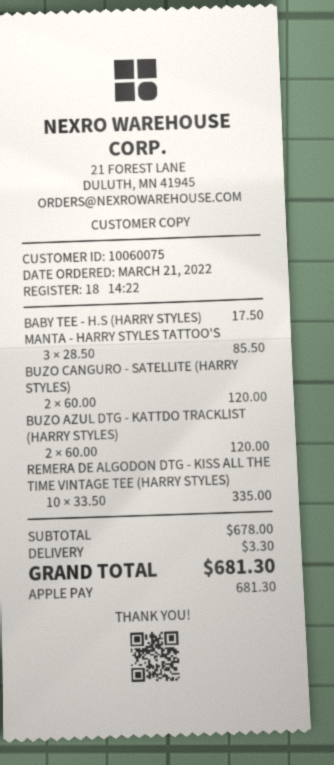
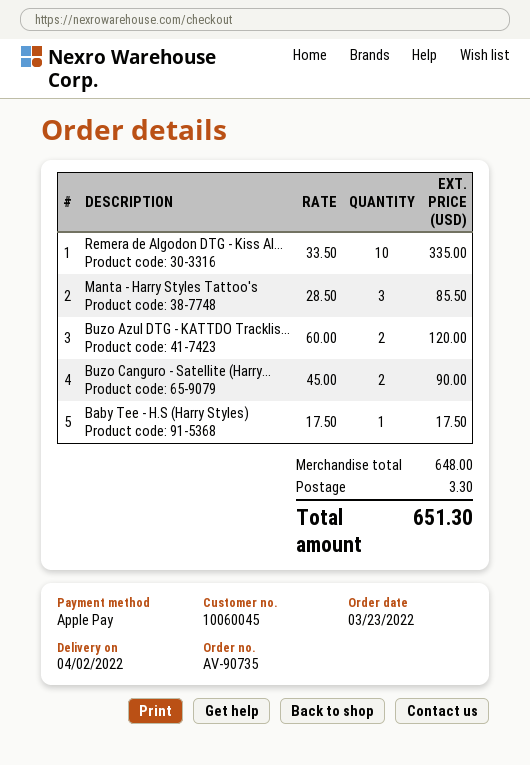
order date: 2022-03-21 -> 2022-03-23
customer number: 10060075 -> 10060045
BUZO CANGURO - SATELLITE (HARRY STYLES): 2 x 60.00 = 120.00 -> 2 x 45.00 = 90.00
subtotal: 678.00 -> 648.00
total: 681.30 -> 651.30

